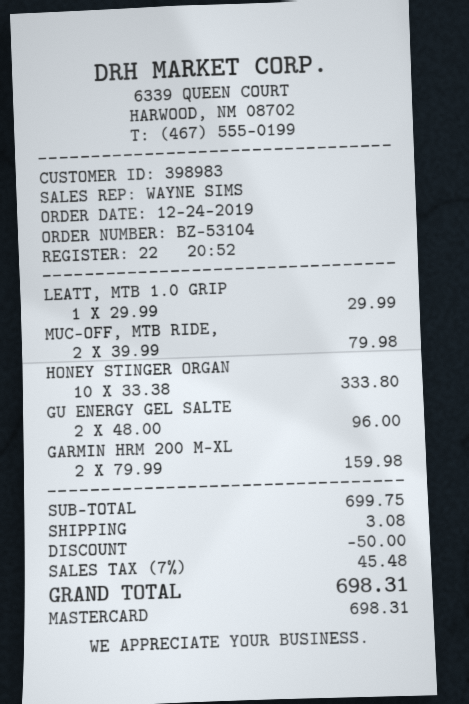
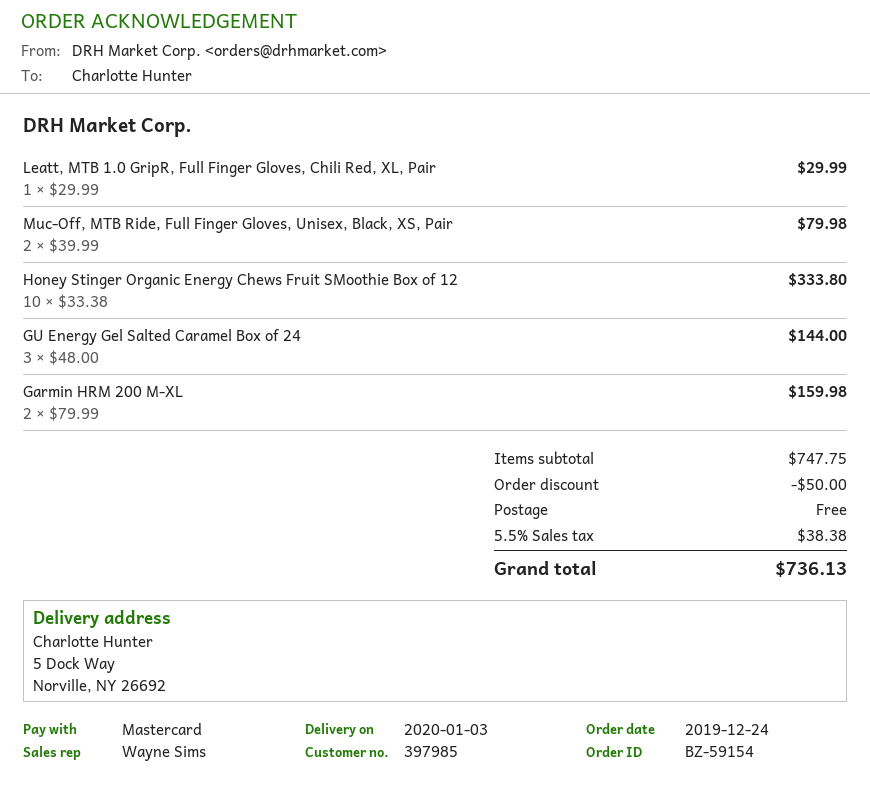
order number: BZ-53104 -> BZ-59154
customer number: 398983 -> 397985
GU ENERGY GEL SALTE: 2 x 48.00 = 96.00 -> 3 x 48.00 = 144.00
subtotal: 699.75 -> 747.75
shipping: 3.08 -> 0.00
tax: 7% = 45.48 -> 5.5% = 38.38
total: 698.31 -> 736.13

